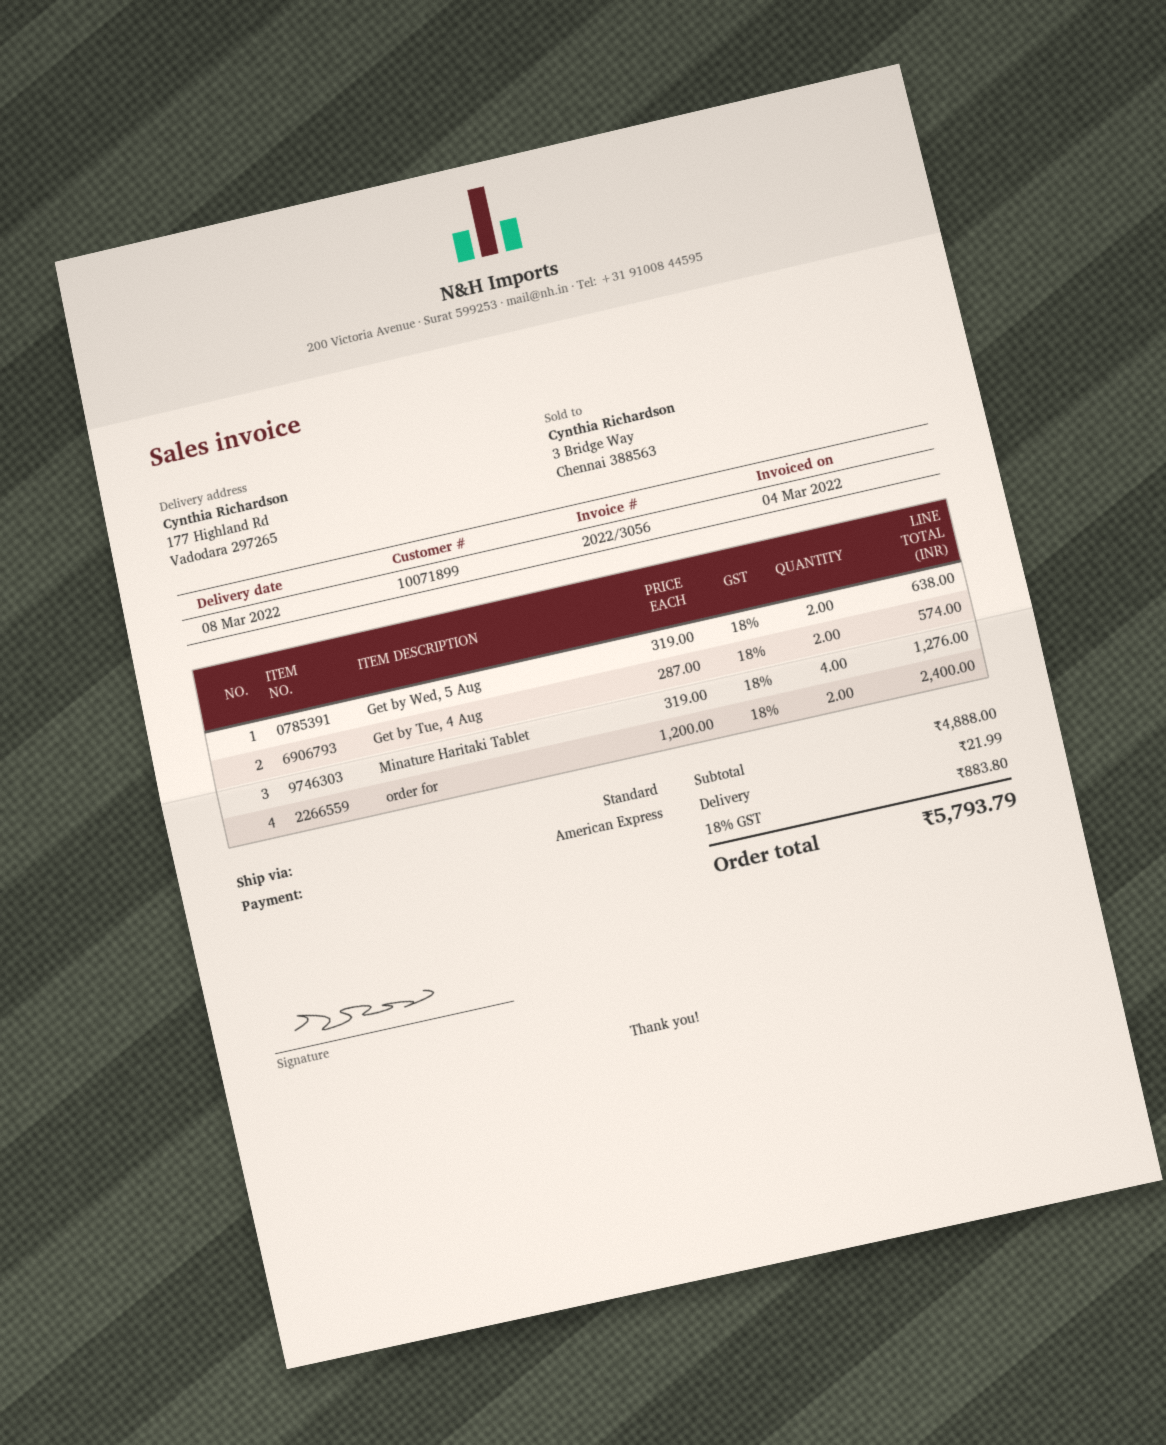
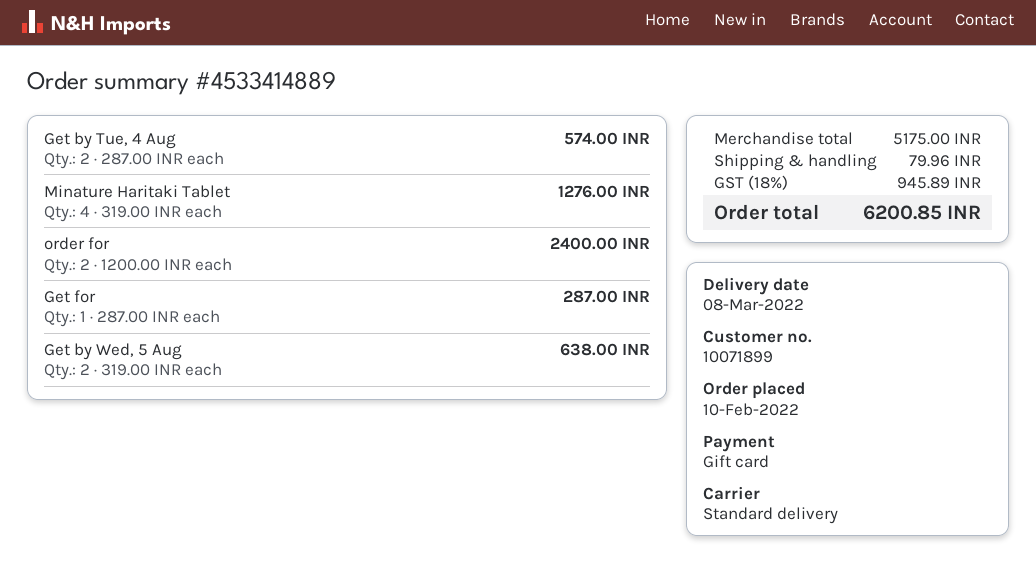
payment method: American Express -> gift card
Get for: none -> 1 x 287.00 = 287.00
subtotal: 4888.00 -> 5175.00
shipping: 21.99 -> 79.96
tax: 18% = 883.80 -> 18% = 945.89
total: 5793.79 -> 6200.85

